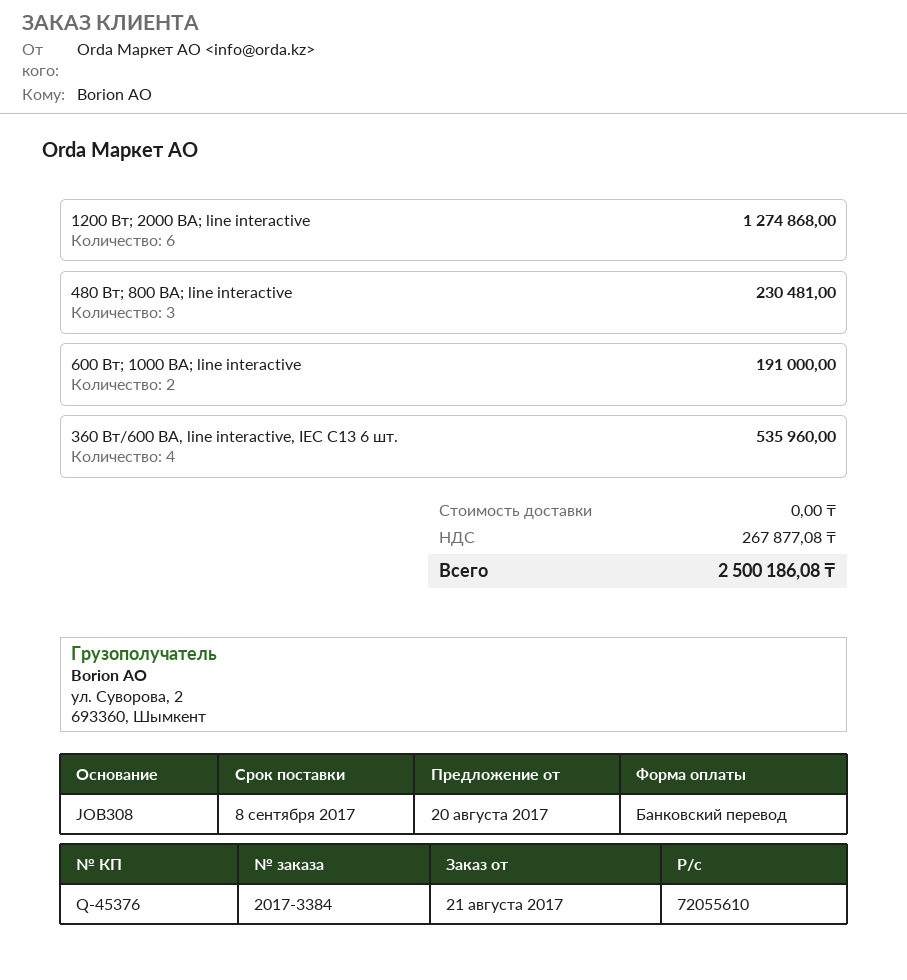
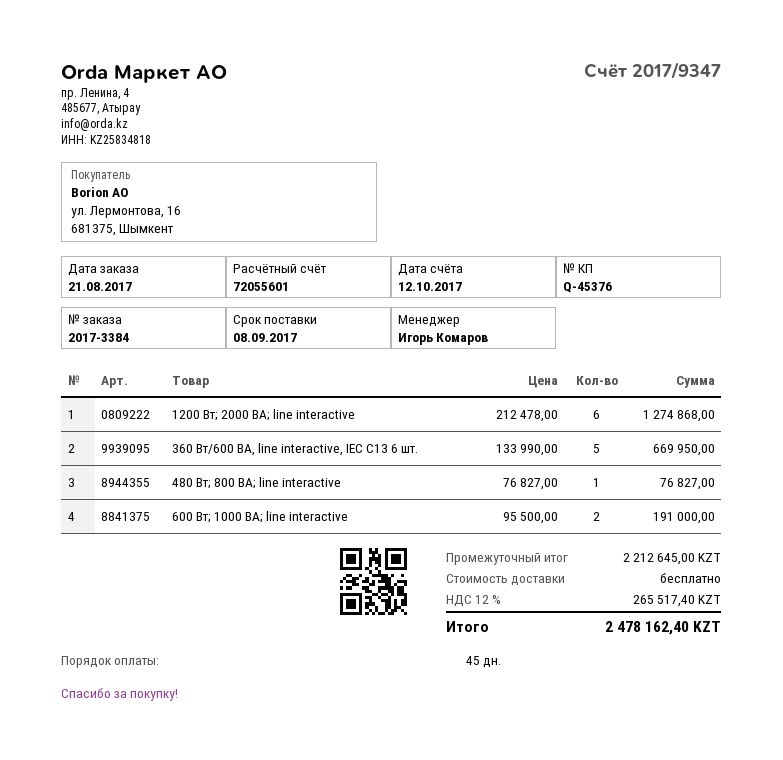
bank account: 72055610 -> 72055601
480 Вт; 800 ВА; line interactive: 3 for 230481.00 -> 1 for 76827.00
360 Вт/600 ВА, line interactive, IEC C13 6 шт.: 4 for 535960.00 -> 5 for 669950.00
tax: 267877.08 -> 265517.40
total: 2500186.08 -> 2478162.40

